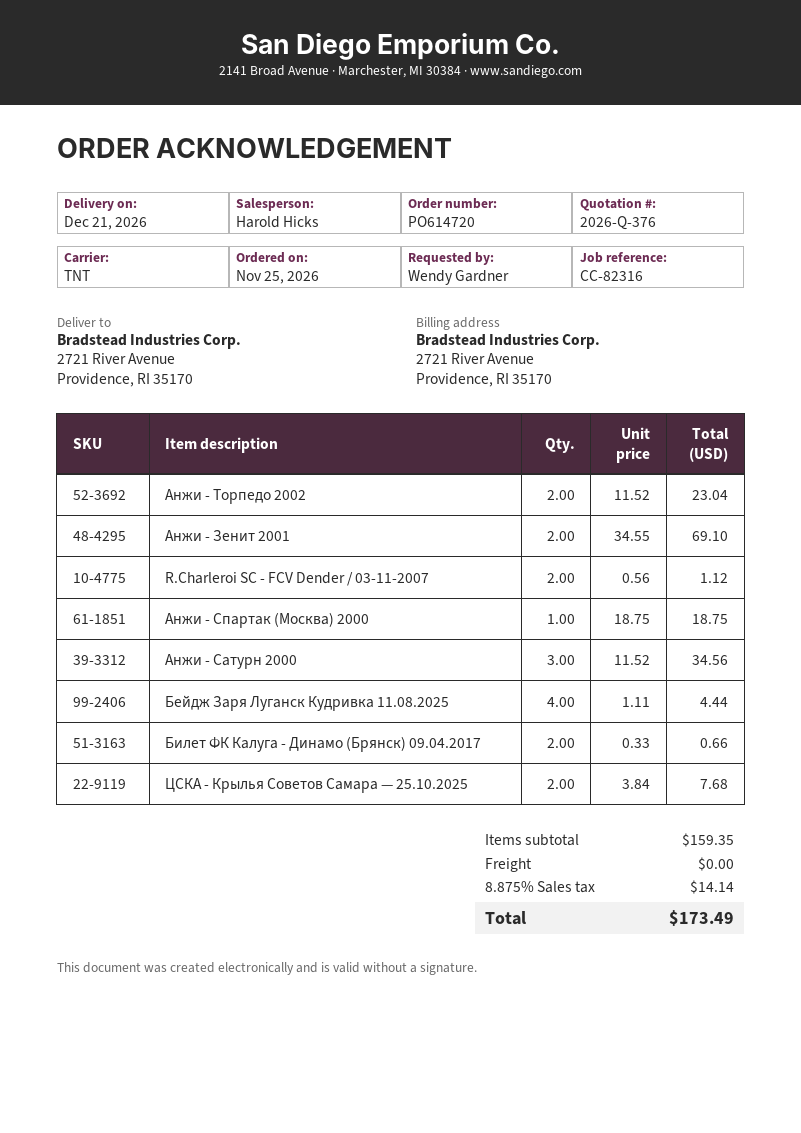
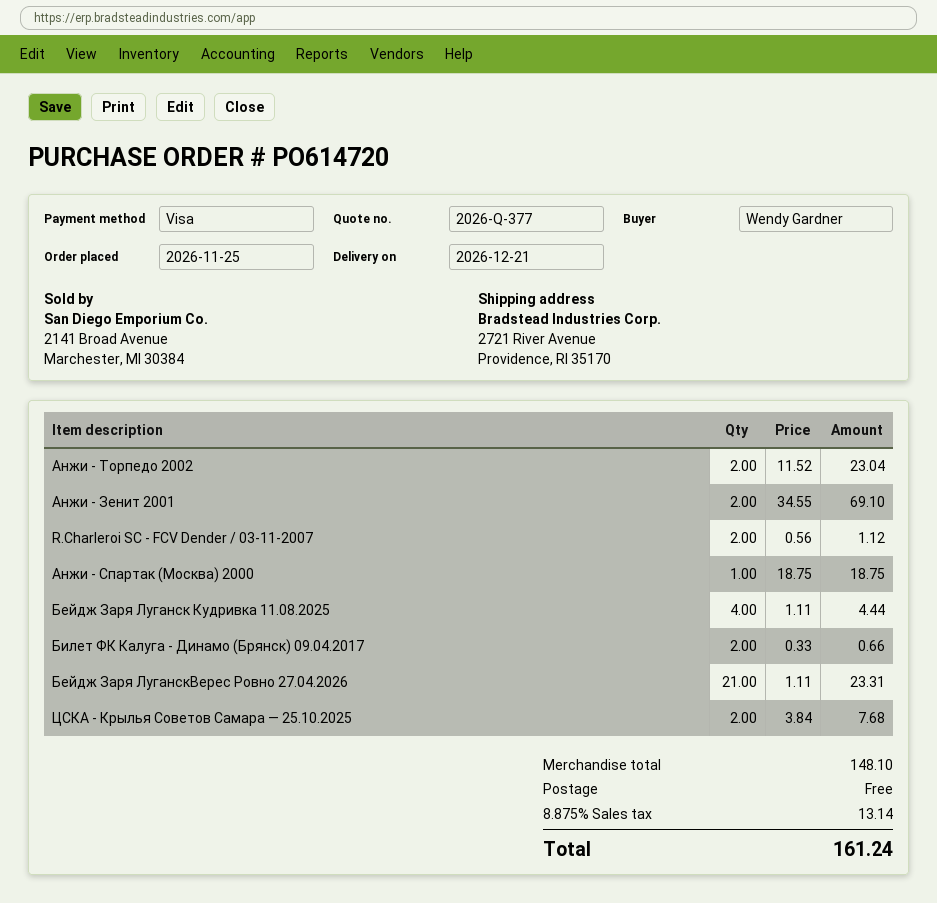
quote number: 2026-Q-376 -> 2026-Q-377
Анжи - Сатурн 2000: 3 x 11.52 = 34.56 -> none
Бейдж Заря ЛуганскВерес Ровно 27.04.2026: none -> 21 x 1.11 = 23.31
subtotal: 159.35 -> 148.10
tax: 8.875% = 14.14 -> 8.875% = 13.14
total: 173.49 -> 161.24

